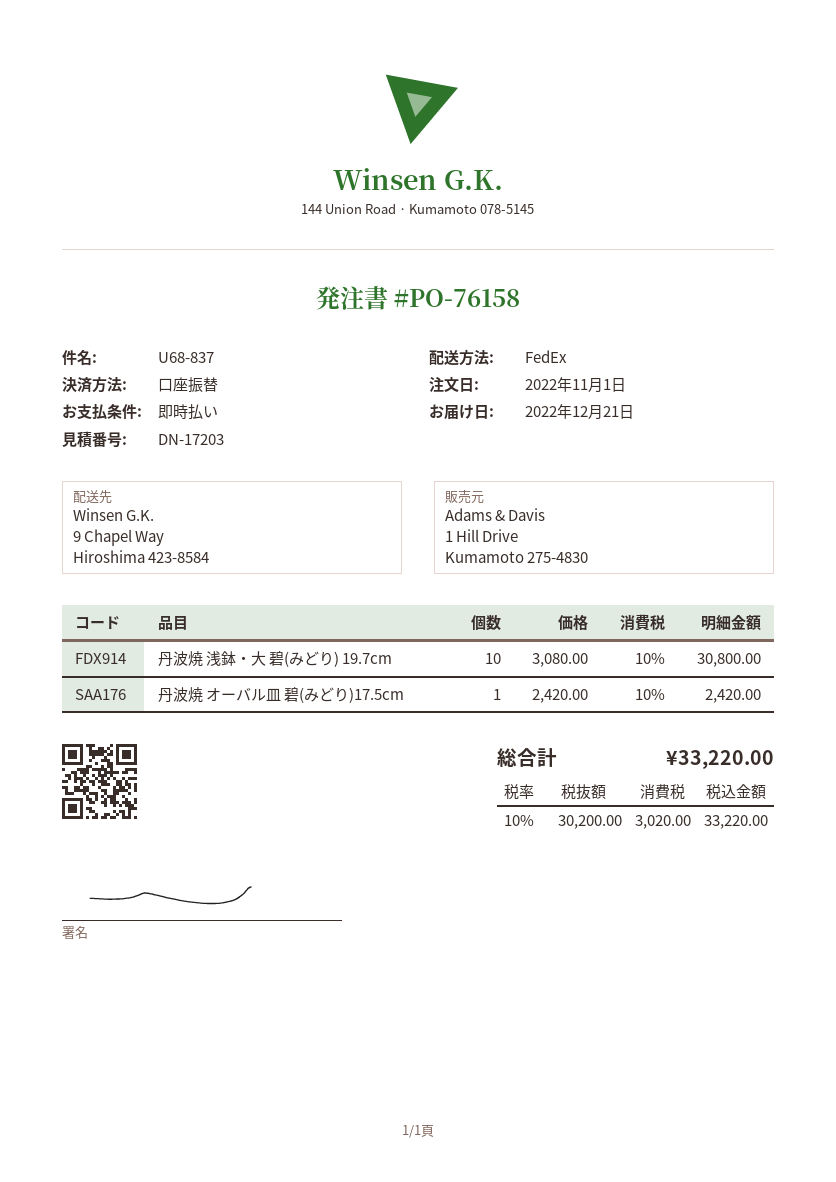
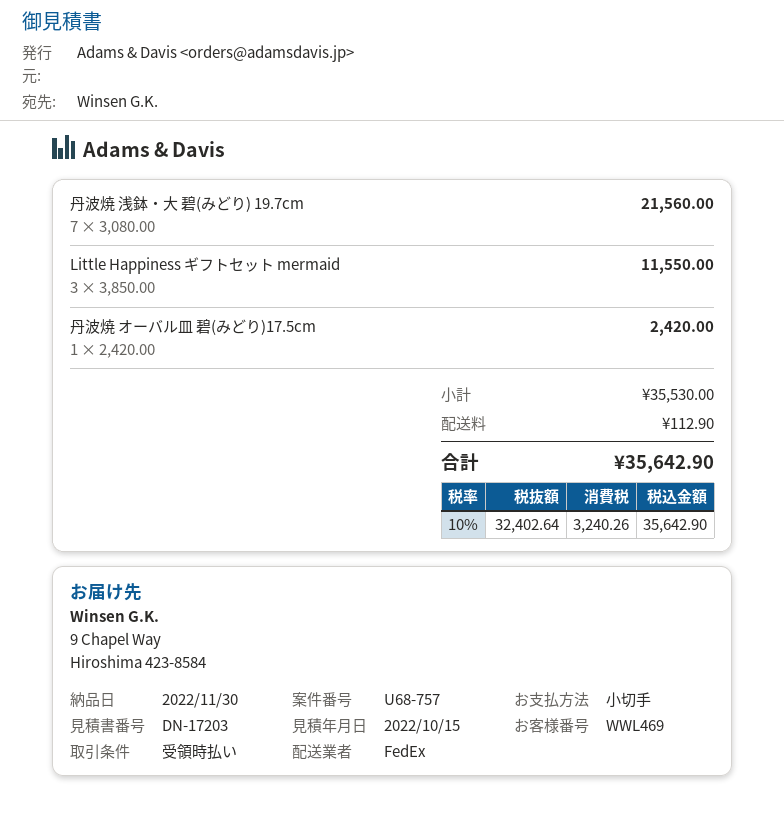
delivery date: 2022-12-21 -> 2022-11-30
reference: U68-837 -> U68-757
payment method: direct debit -> cheque
丹波焼 浅鉢・大 碧(みどり) 19.7cm: 10 x 3080.00 = 30800.00 -> 7 x 3080.00 = 21560.00
Little Happiness ギフトセット mermaid: none -> 3 x 3850.00 = 11550.00
shipping: none -> 112.90
net: 30200.00 -> 32402.64
tax: 10% = 3020.00 -> 10% = 3240.26
total: 33220.00 -> 35642.90

